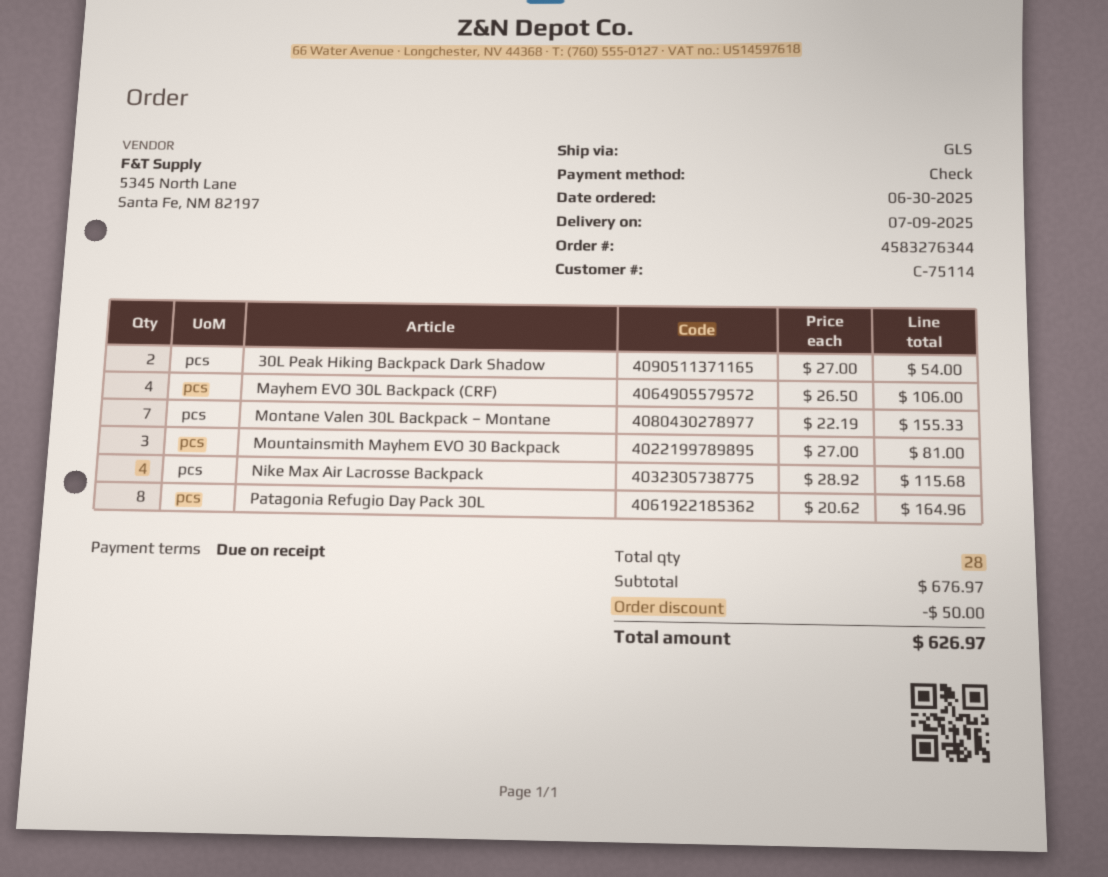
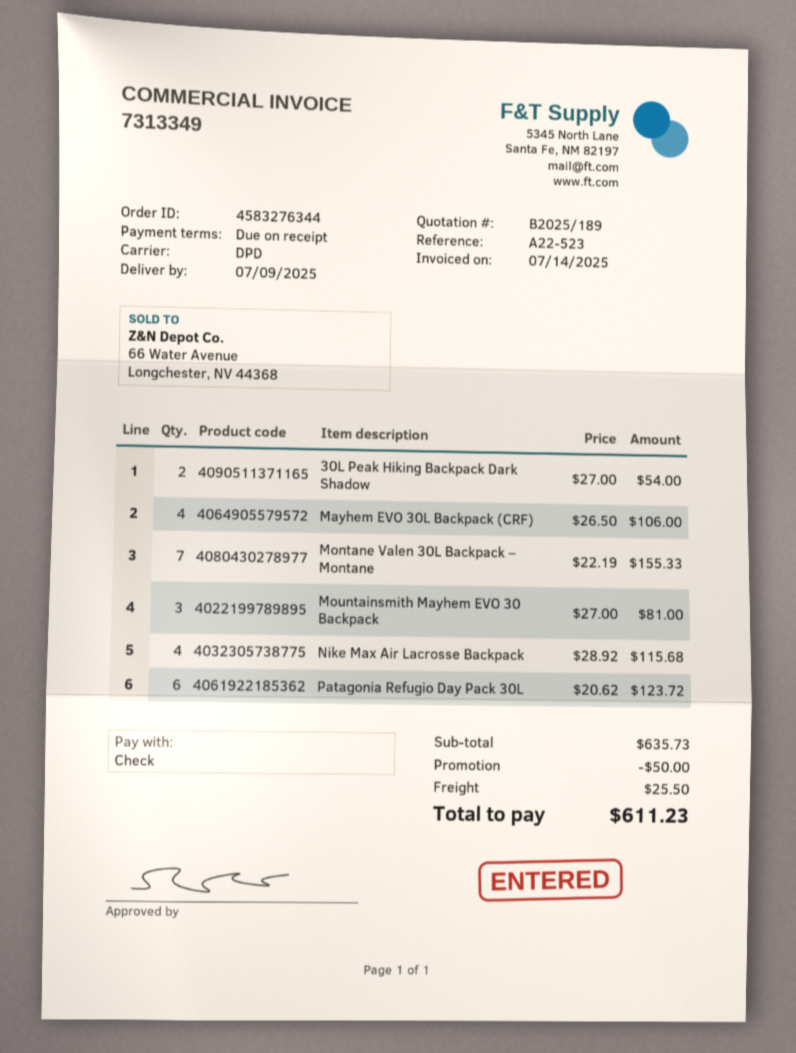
shipping method: GLS -> DPD
Patagonia Refugio Day Pack 30L: 8 x 20.62 = 164.96 -> 6 x 20.62 = 123.72
subtotal: 676.97 -> 635.73
shipping: none -> 25.50
total: 626.97 -> 611.23

